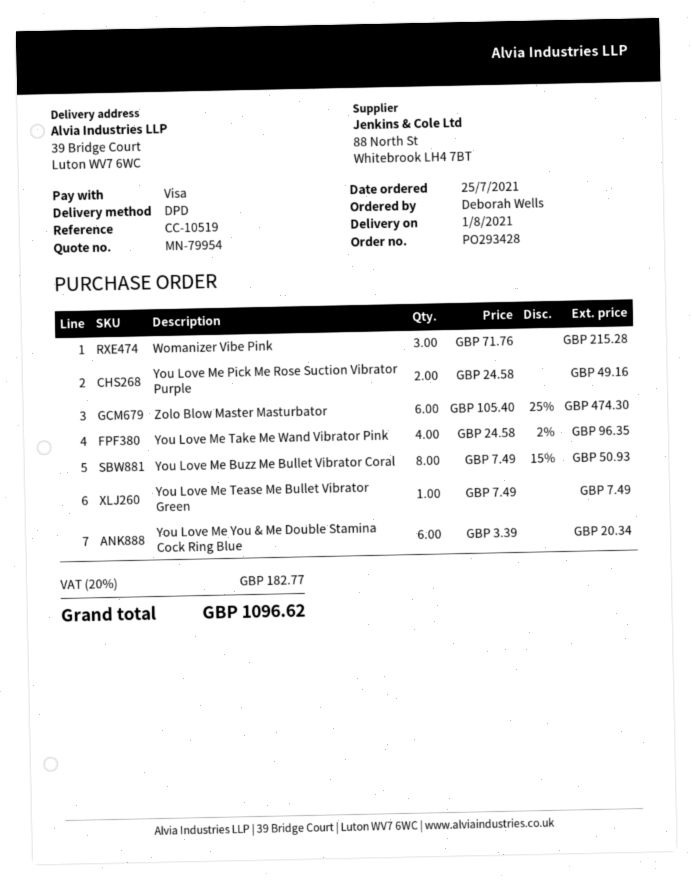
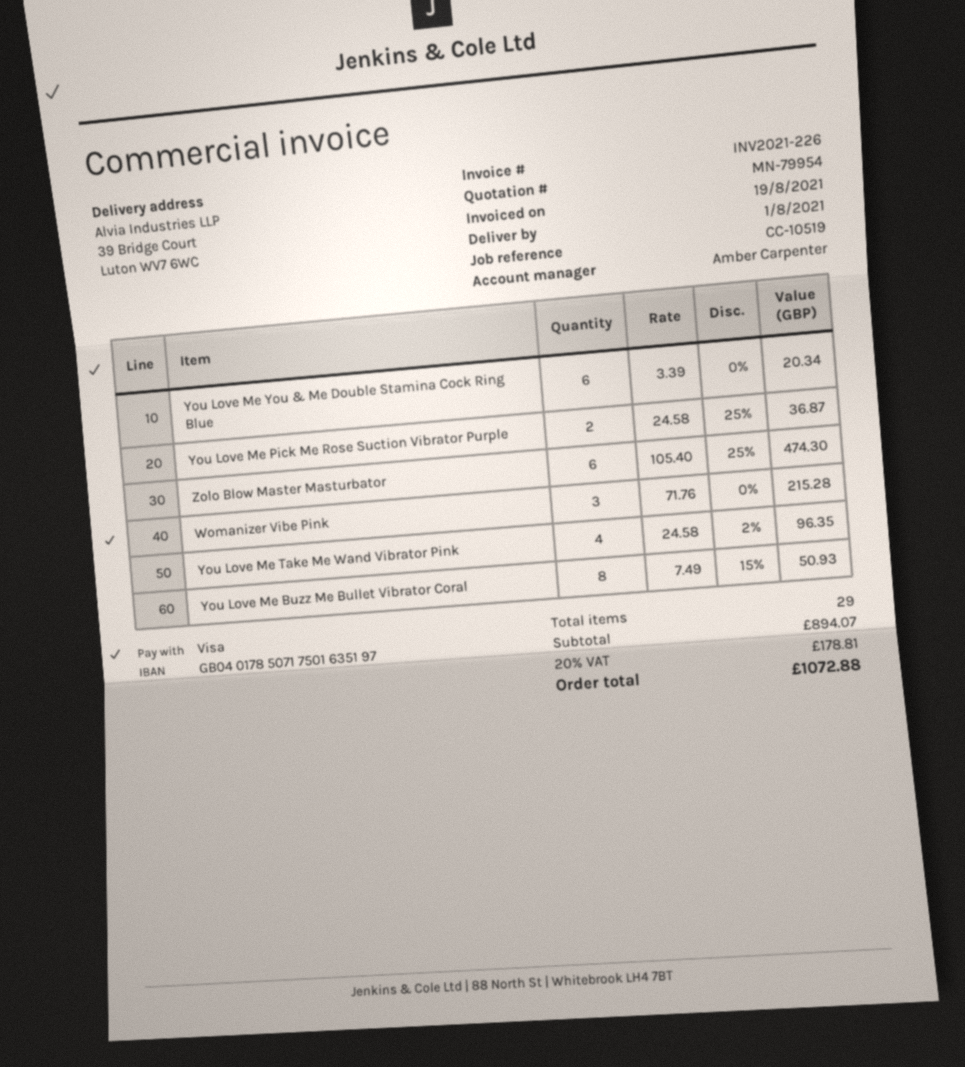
You Love Me Pick Me Rose Suction Vibrator Purple: 2 x 24.58 = 49.16 -> 2 x 24.58 - 25% = 36.87
You Love Me Tease Me Bullet Vibrator Green: 1 x 7.49 = 7.49 -> none
tax: 20% = 182.77 -> 20% = 178.81
total: 1096.62 -> 1072.88

